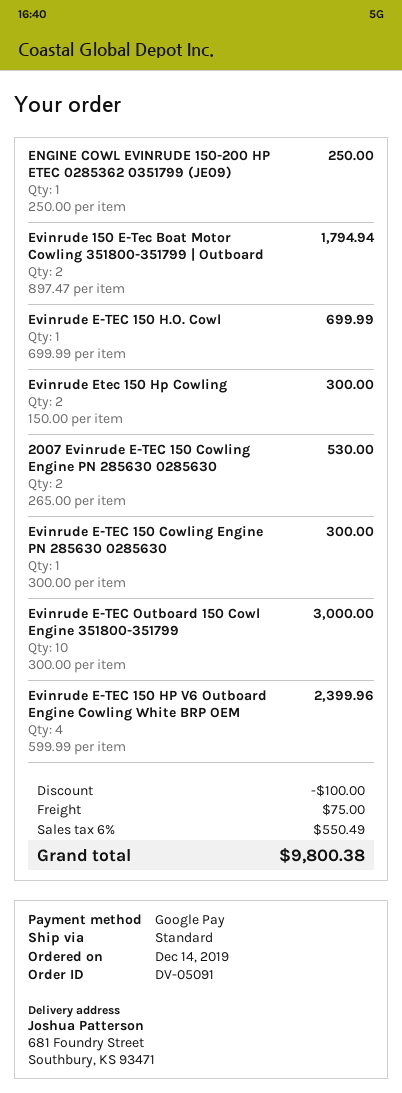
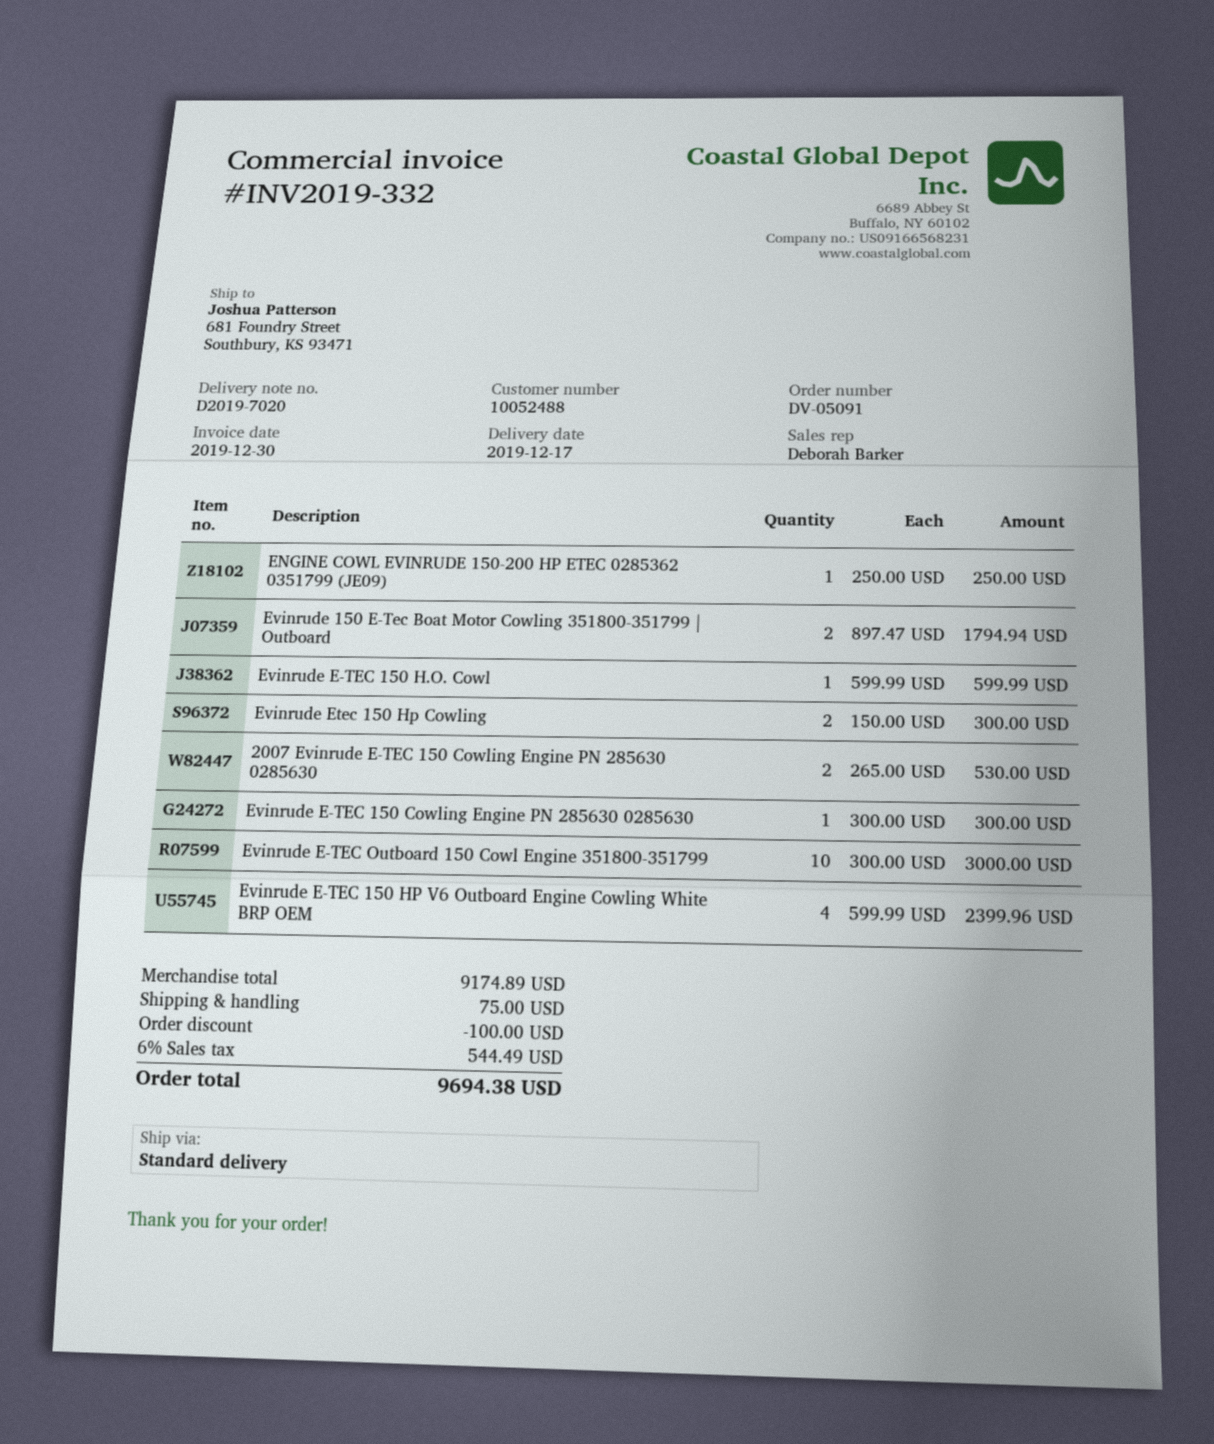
Evinrude E-TEC 150 H.O. Cowl: 1 x 699.99 = 699.99 -> 1 x 599.99 = 599.99
tax: 6% = 550.49 -> 6% = 544.49
total: 9800.38 -> 9694.38

